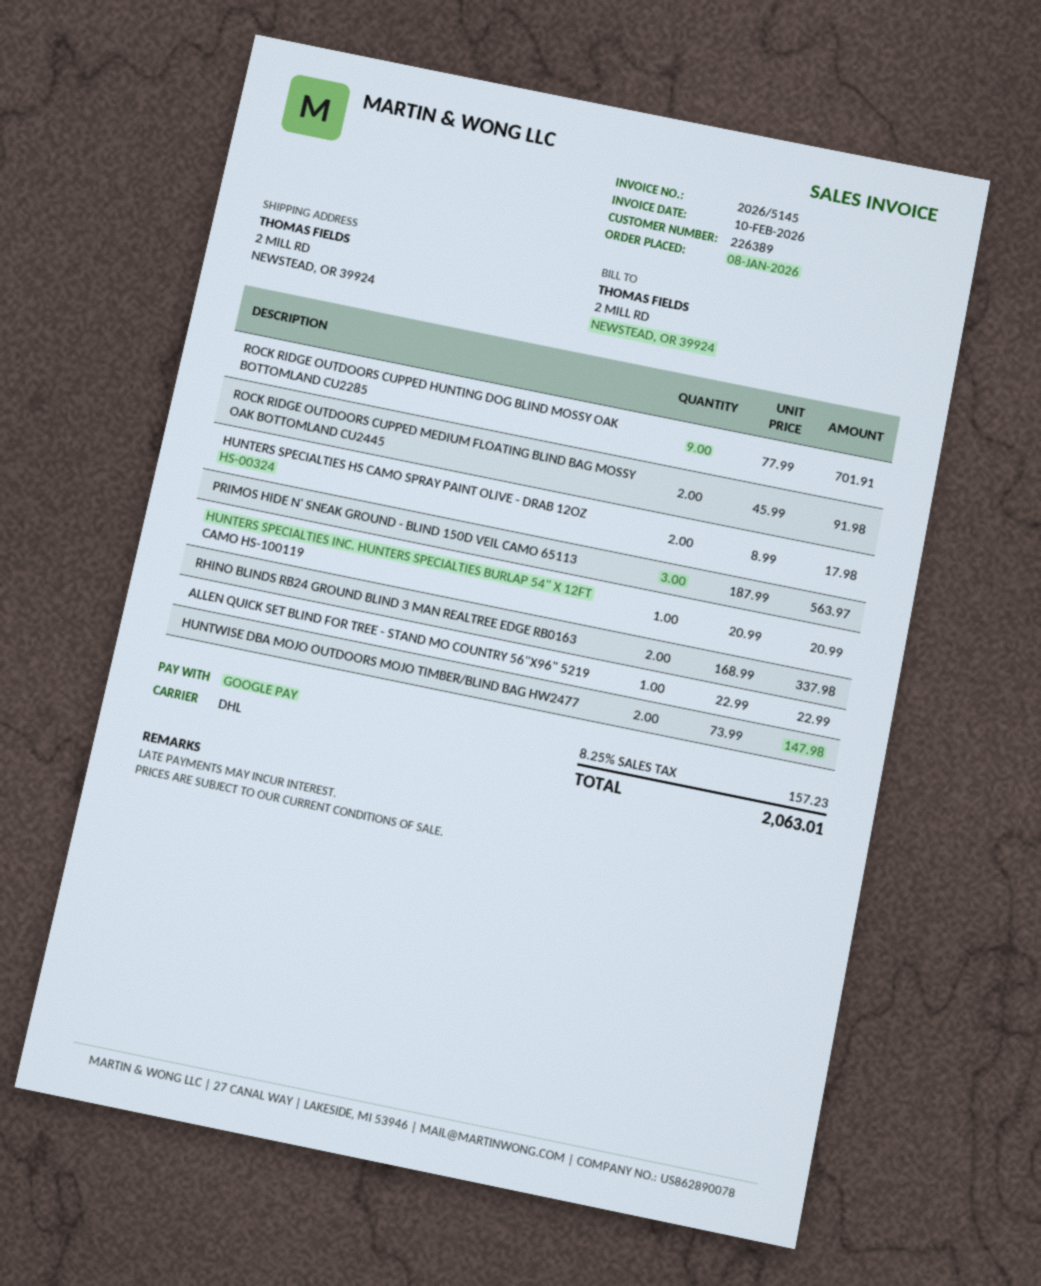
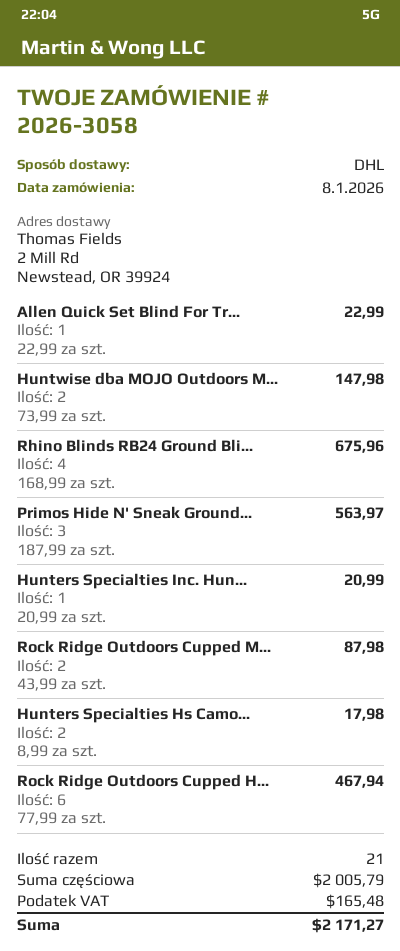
ROCK RIDGE OUTDOORS CUPPED HUNTING DOG BLIND MOSSY OAK BOTTOMLAND CU2285: 9 x 77.99 = 701.91 -> 6 x 77.99 = 467.94
ROCK RIDGE OUTDOORS CUPPED MEDIUM FLOATING BLIND BAG MOSSY OAK BOTTOMLAND CU2445: 2 x 45.99 = 91.98 -> 2 x 43.99 = 87.98
RHINO BLINDS RB24 GROUND BLIND 3 MAN REALTREE EDGE RB0163: 2 x 168.99 = 337.98 -> 4 x 168.99 = 675.96
tax: 157.23 -> 165.48
total: 2063.01 -> 2171.27

